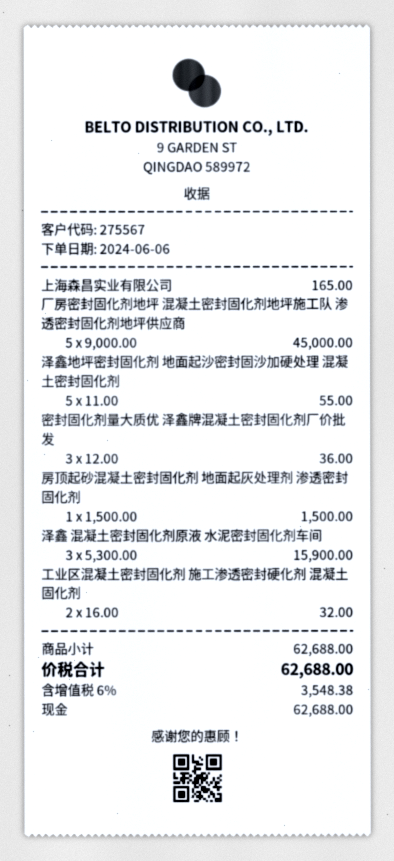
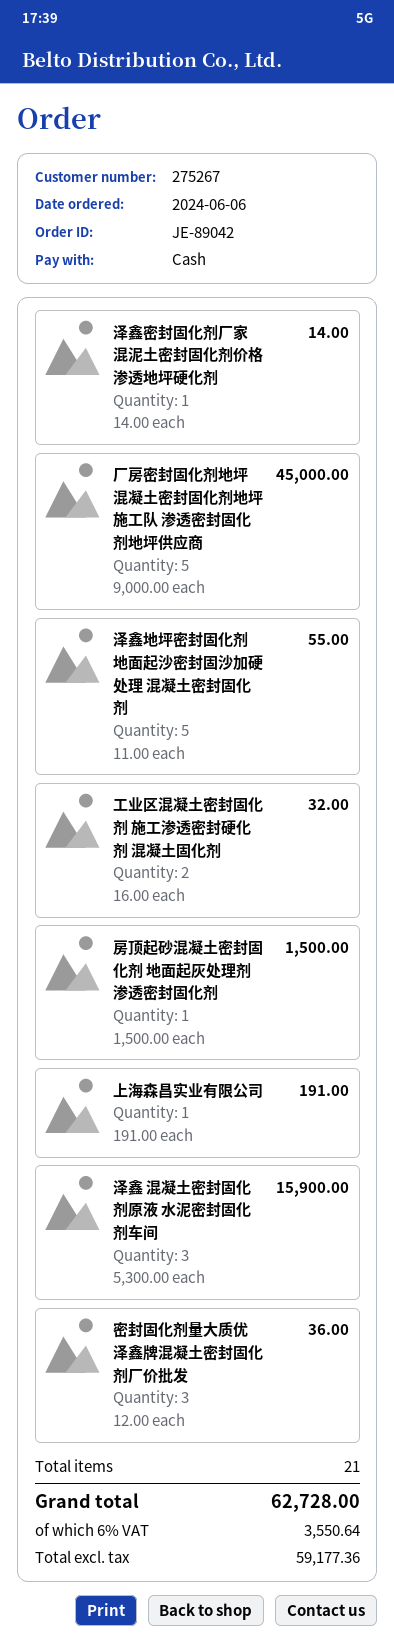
customer number: 275567 -> 275267
上海森昌实业有限公司: 1 x 165.00 = 165.00 -> 1 x 191.00 = 191.00
泽鑫密封固化剂厂家 混泥土密封固化剂价格 渗透地坪硬化剂: none -> 1 x 14.00 = 14.00
tax: 6% = 3548.38 -> 6% = 3550.64
total: 62688.00 -> 62728.00

